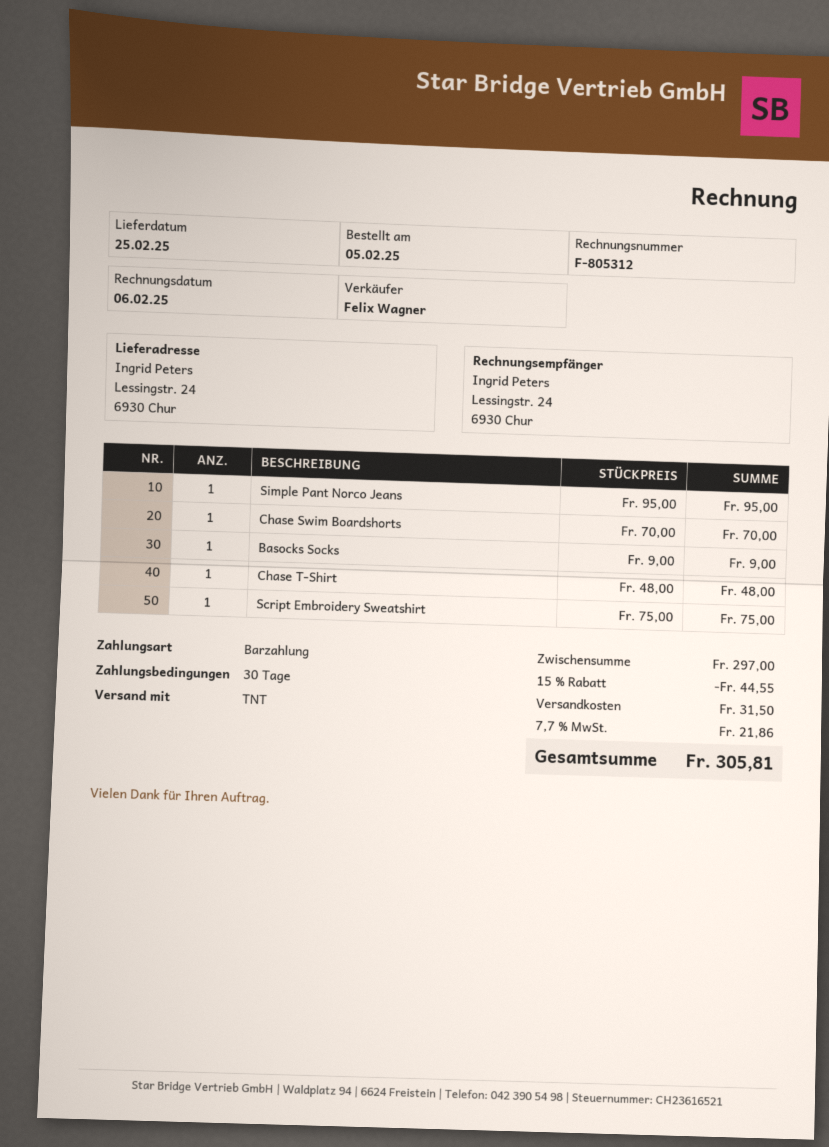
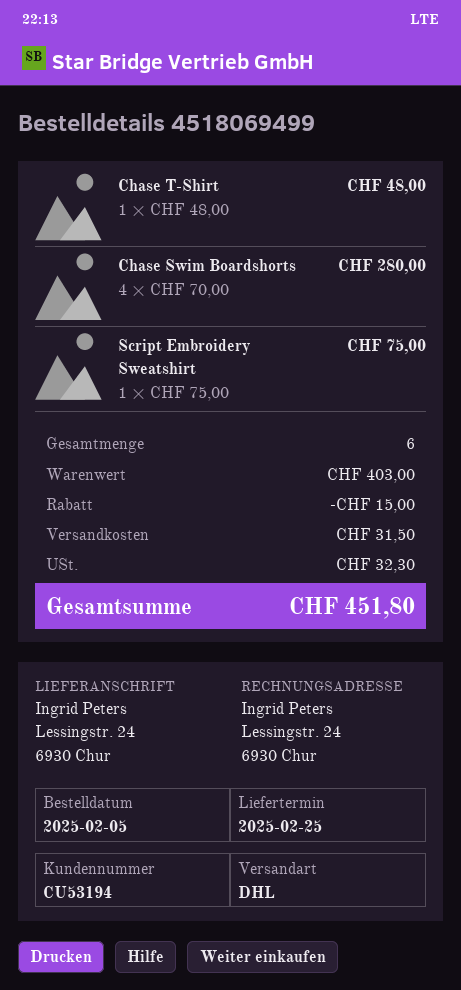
shipping method: TNT -> DHL
Simple Pant Norco Jeans: 1 x 95.00 = 95.00 -> none
Chase Swim Boardshorts: 1 x 70.00 = 70.00 -> 4 x 70.00 = 280.00
Basocks Socks: 1 x 9.00 = 9.00 -> none
subtotal: 297.00 -> 403.00
discount: 44.55 -> 15.00
tax: 21.86 -> 32.30
total: 305.81 -> 451.80

